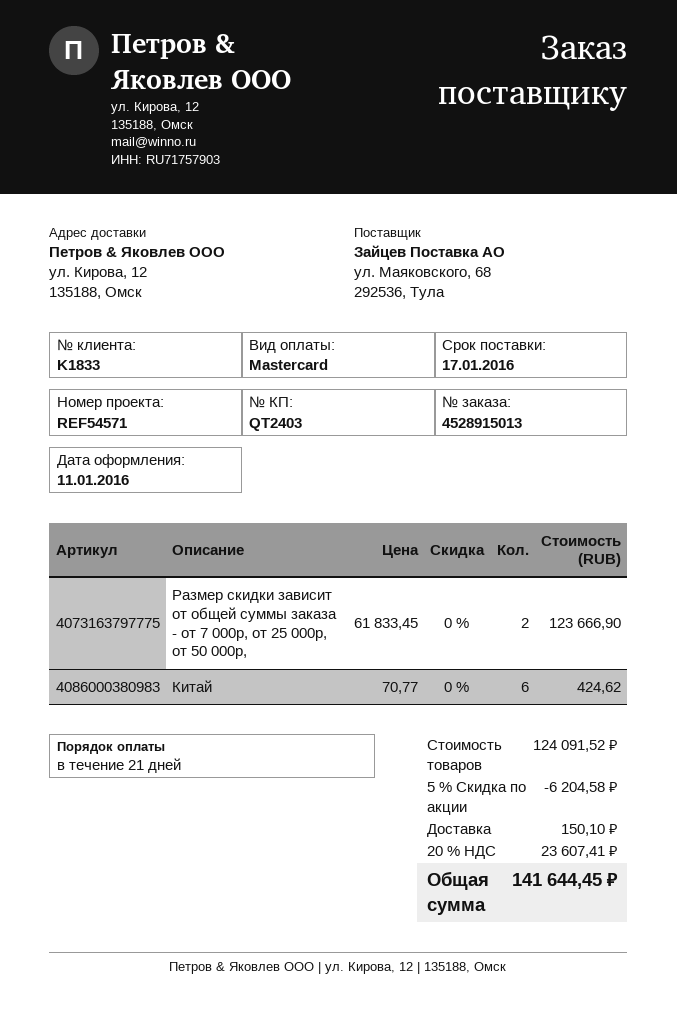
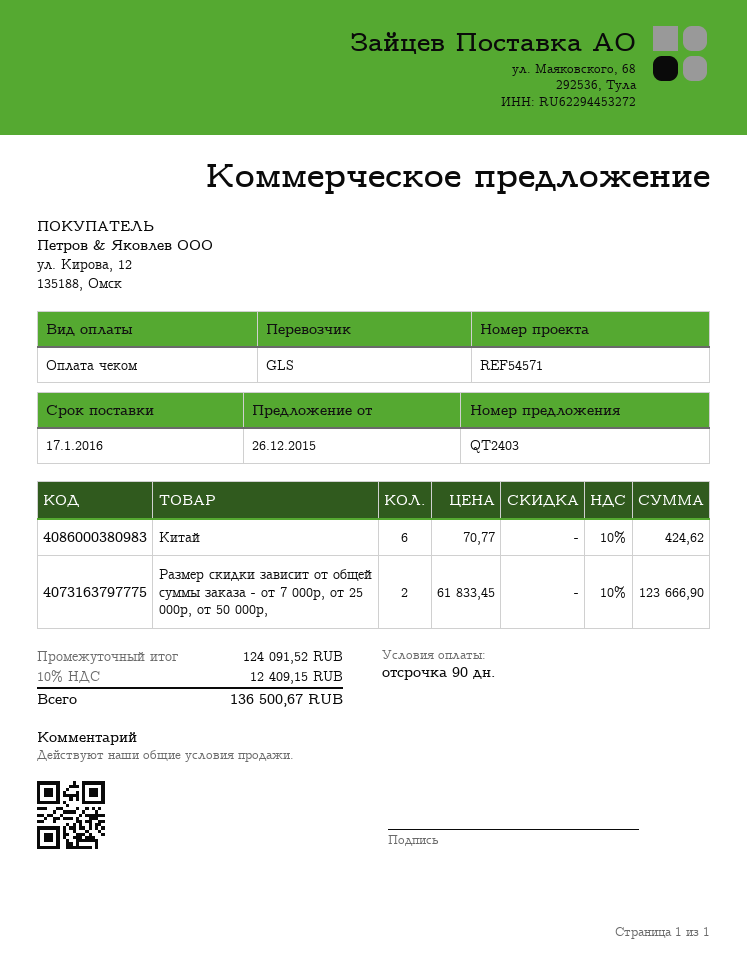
payment terms: 21 days -> 90 days
payment method: Mastercard -> cheque
discount: 5% = 6204.58 -> none
shipping: 150.10 -> none
tax: 20% = 23607.41 -> 10% = 12409.15
total: 141644.45 -> 136500.67

